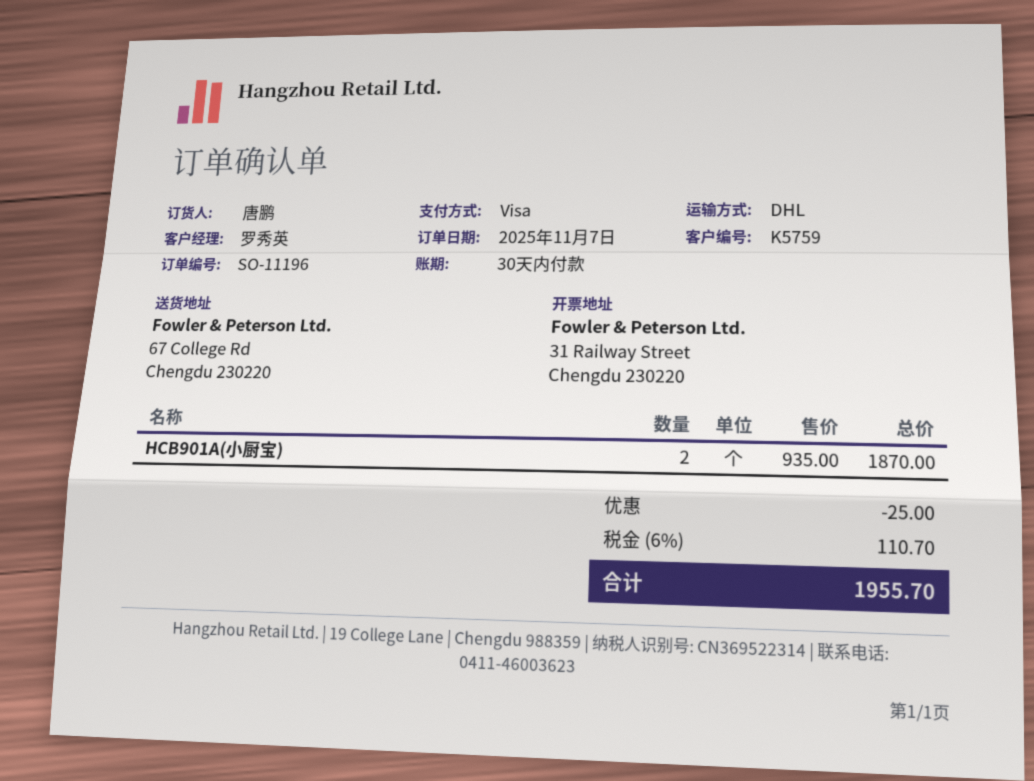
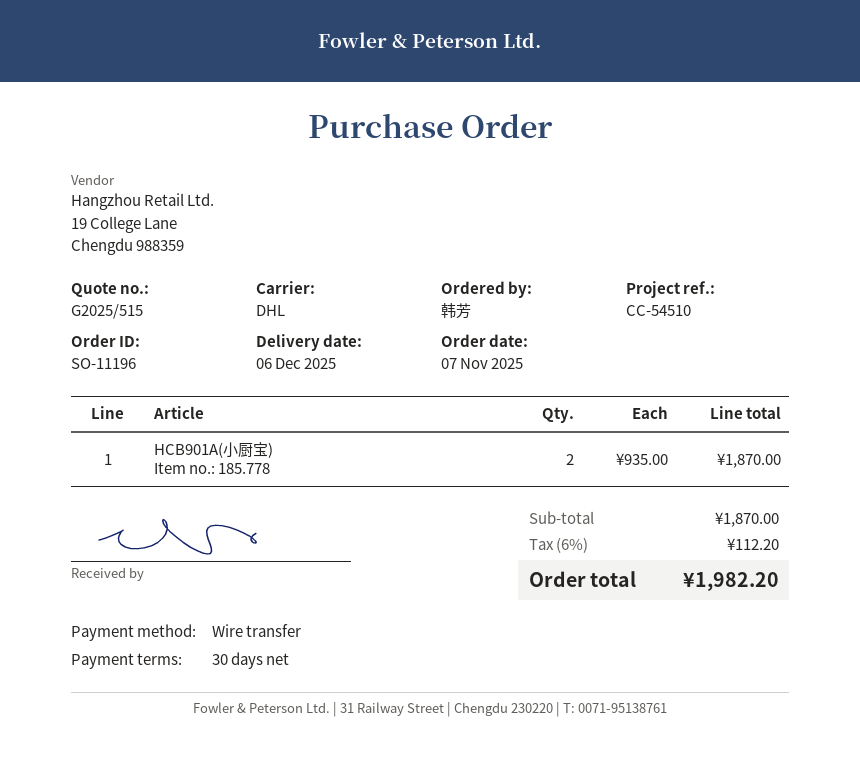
ordered by: 唐鹏 -> 韩芳
payment method: Visa -> bank transfer
discount: 25.00 -> none
tax: 6% = 110.70 -> 6% = 112.20
total: 1955.70 -> 1982.20

